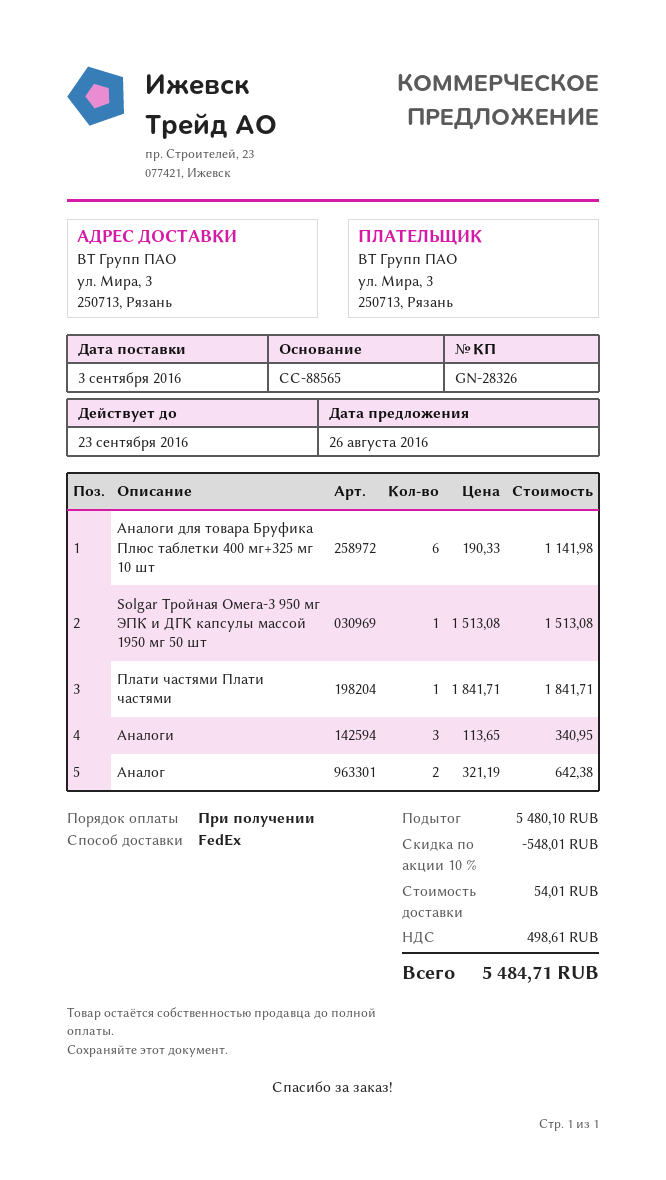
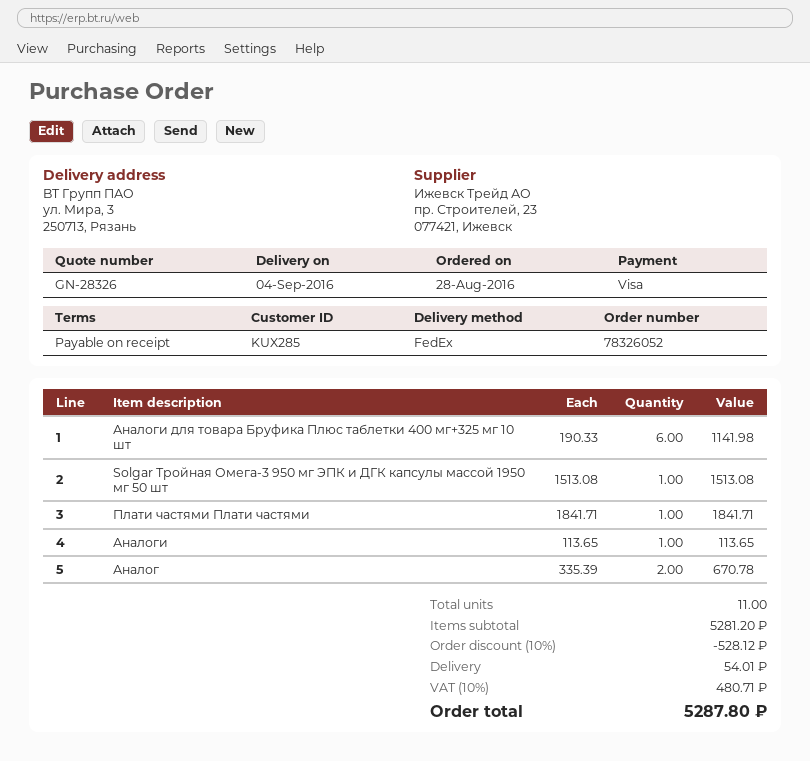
delivery date: 2016-09-03 -> 2016-09-04
Аналоги: 3 x 113.65 = 340.95 -> 1 x 113.65 = 113.65
Аналог: 2 x 321.19 = 642.38 -> 2 x 335.39 = 670.78
subtotal: 5480.10 -> 5281.20
discount: 10% = 548.01 -> 10% = 528.12
tax: 498.61 -> 480.71
total: 5484.71 -> 5287.80

